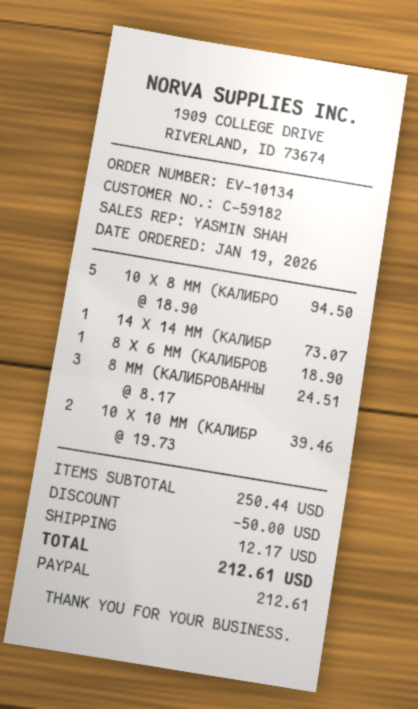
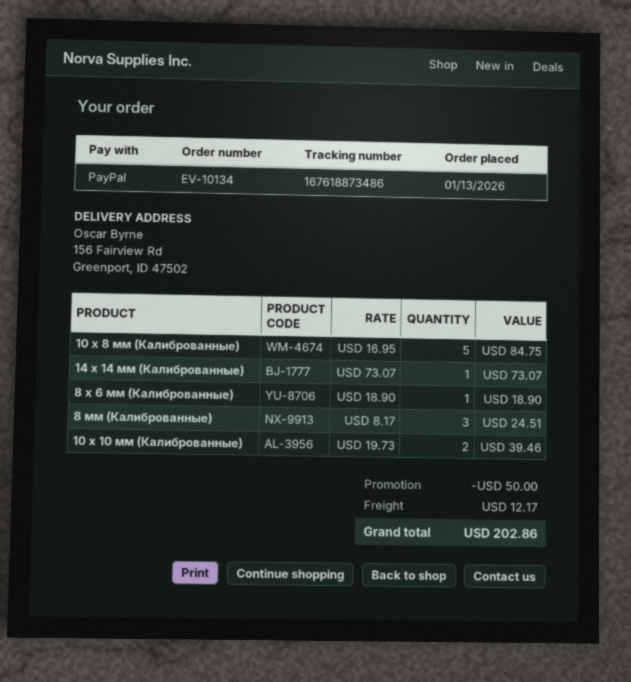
order date: 2026-01-19 -> 2026-01-13
10 X 8 ММ (КАЛИБРО: 5 x 18.90 = 94.50 -> 5 x 16.95 = 84.75
total: 212.61 -> 202.86

